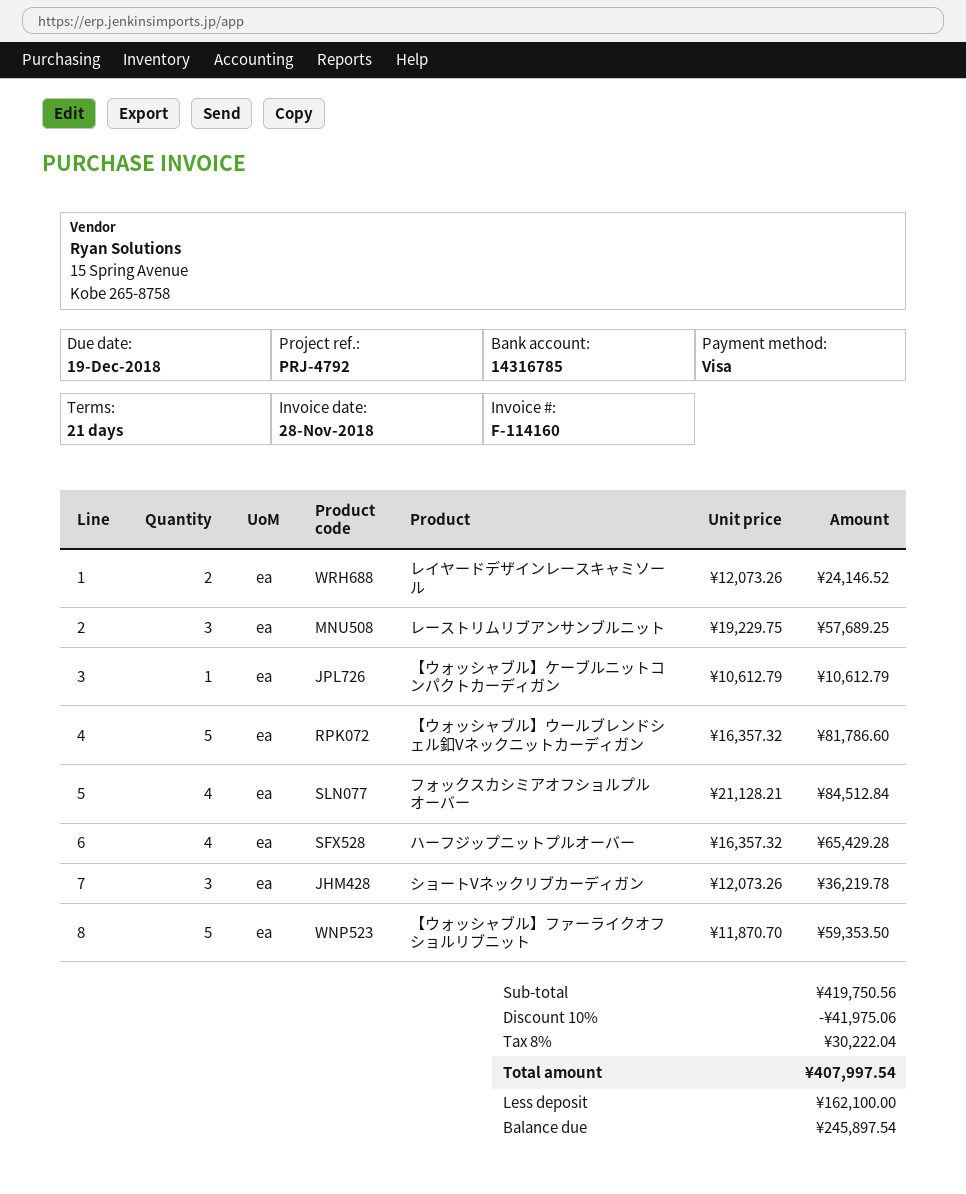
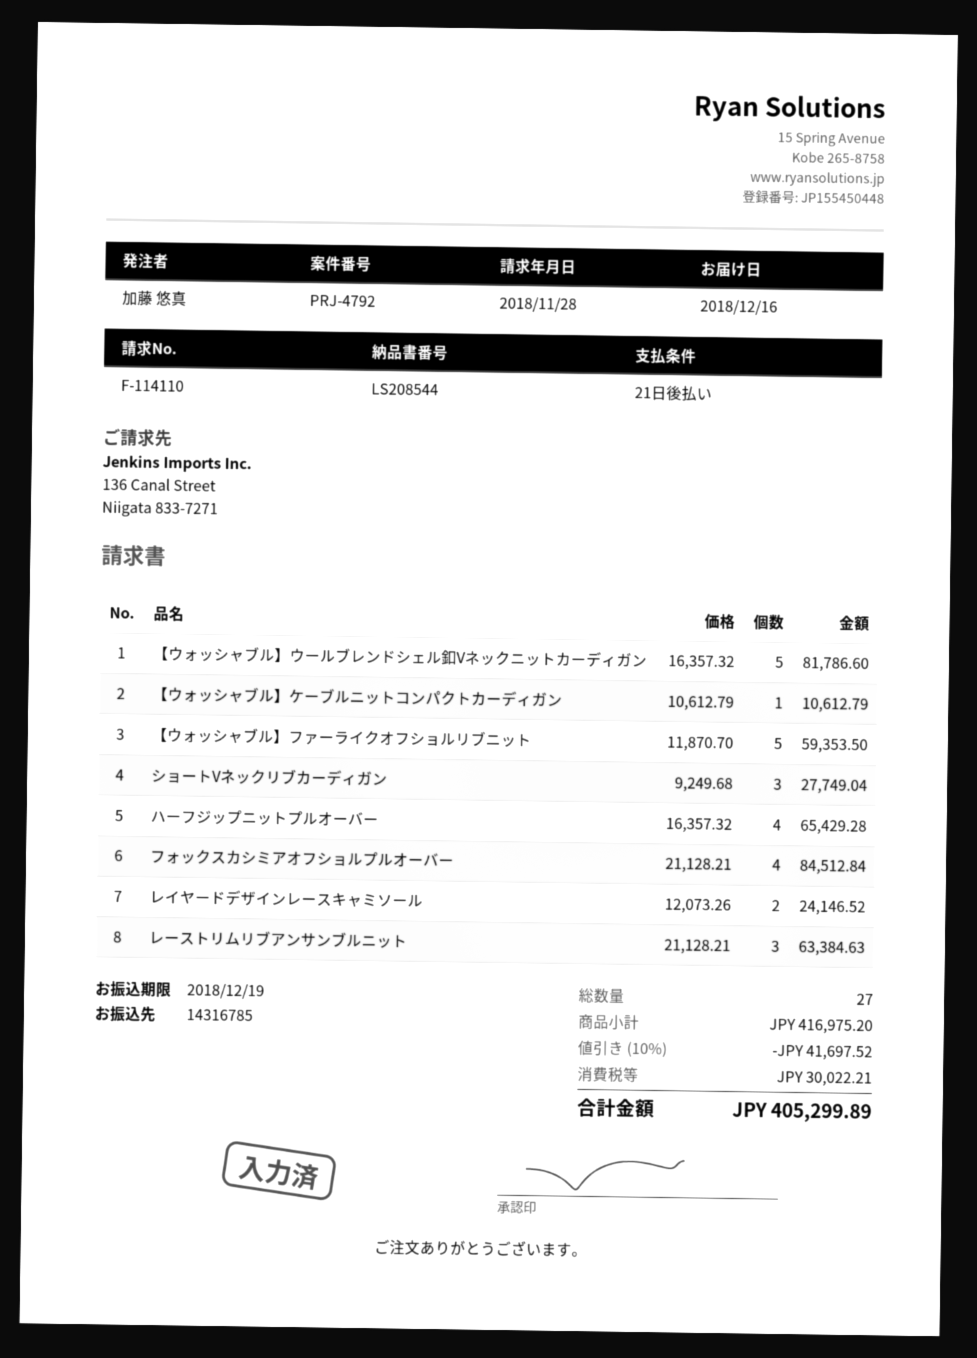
invoice number: F-114160 -> F-114110
レーストリムリブアンサンブルニット: 3 x 19229.75 = 57689.25 -> 3 x 21128.21 = 63384.63
ショートVネックリブカーディガン: 3 x 12073.26 = 36219.78 -> 3 x 9249.68 = 27749.04
subtotal: 419750.56 -> 416975.20
discount: 10% = 41975.06 -> 10% = 41697.52
tax: 30222.04 -> 30022.21
total: 407997.54 -> 405299.89

